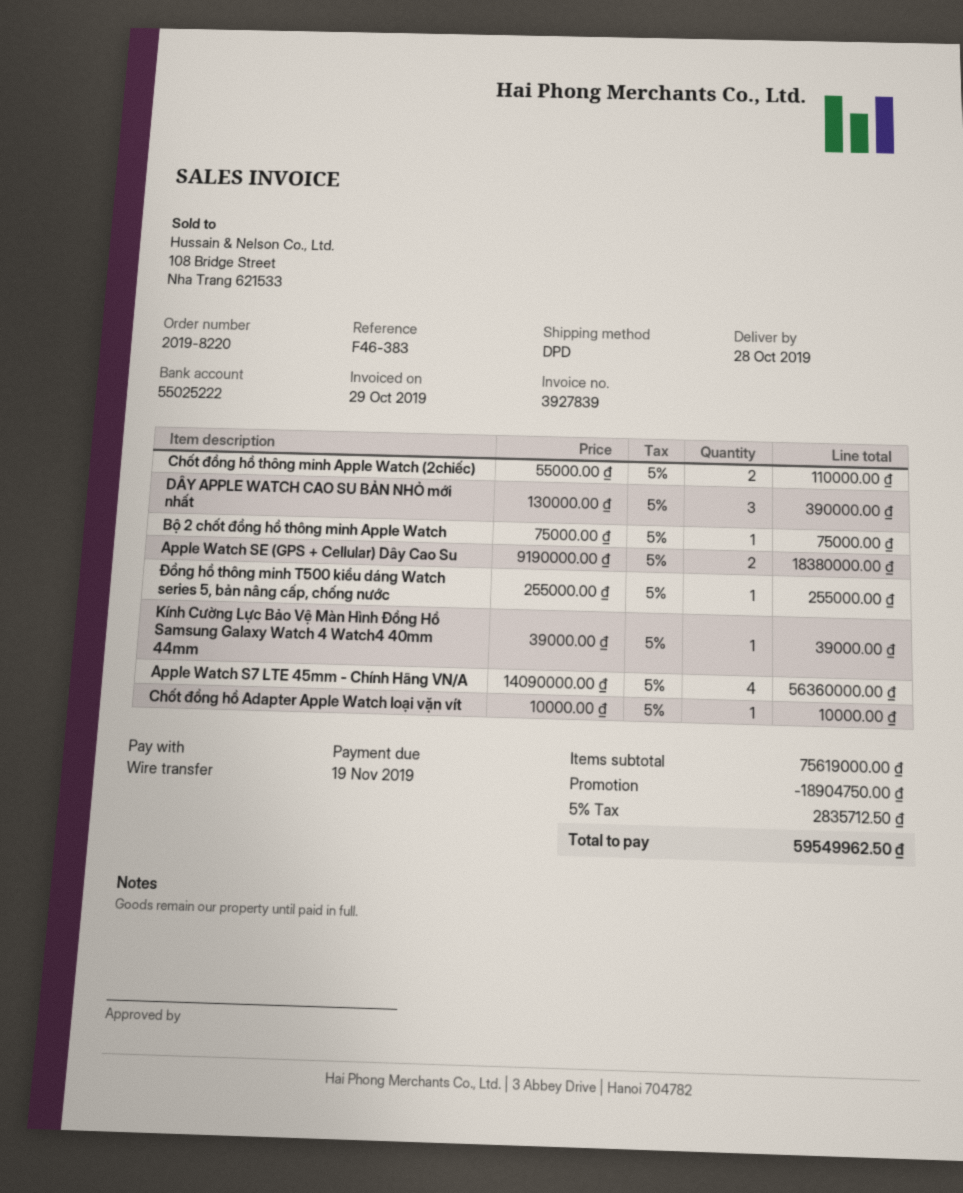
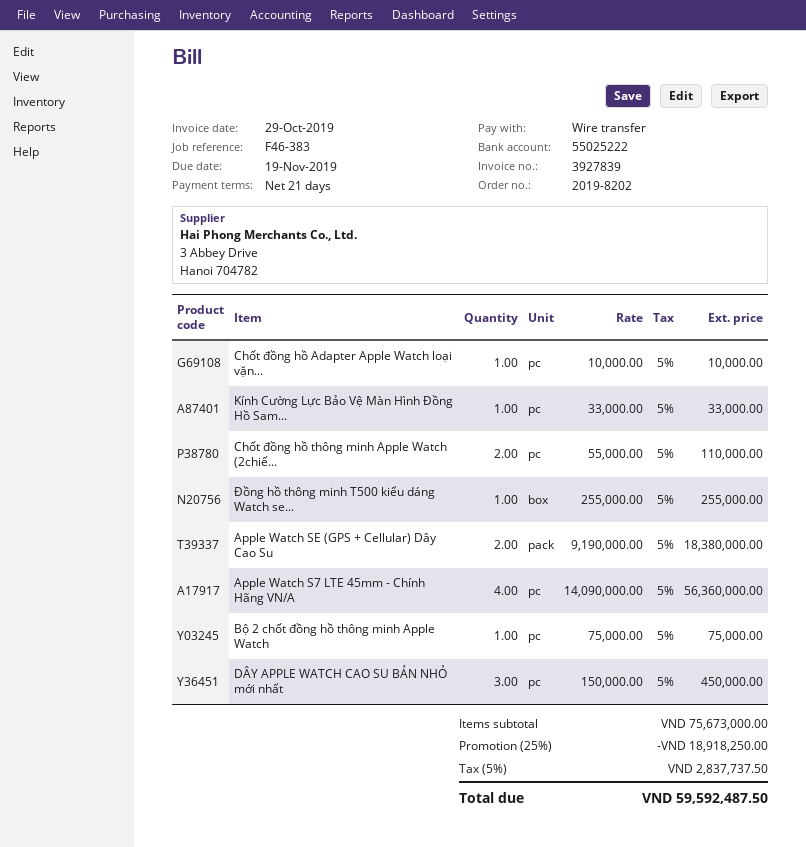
order number: 2019-8220 -> 2019-8202
DÂY APPLE WATCH CAO SU BẢN NHỎ mới nhất: 3 x 130000.00 = 390000.00 -> 3 x 150000.00 = 450000.00
Kính Cường Lực Bảo Vệ Màn Hình Đồng Hồ Samsung Galaxy Watch 4 Watch4 40mm 44mm: 1 x 39000.00 = 39000.00 -> 1 x 33000.00 = 33000.00
subtotal: 75619000.00 -> 75673000.00
discount: 18904750.00 -> 18918250.00
tax: 5% = 2835712.50 -> 5% = 2837737.50
total: 59549962.50 -> 59592487.50

